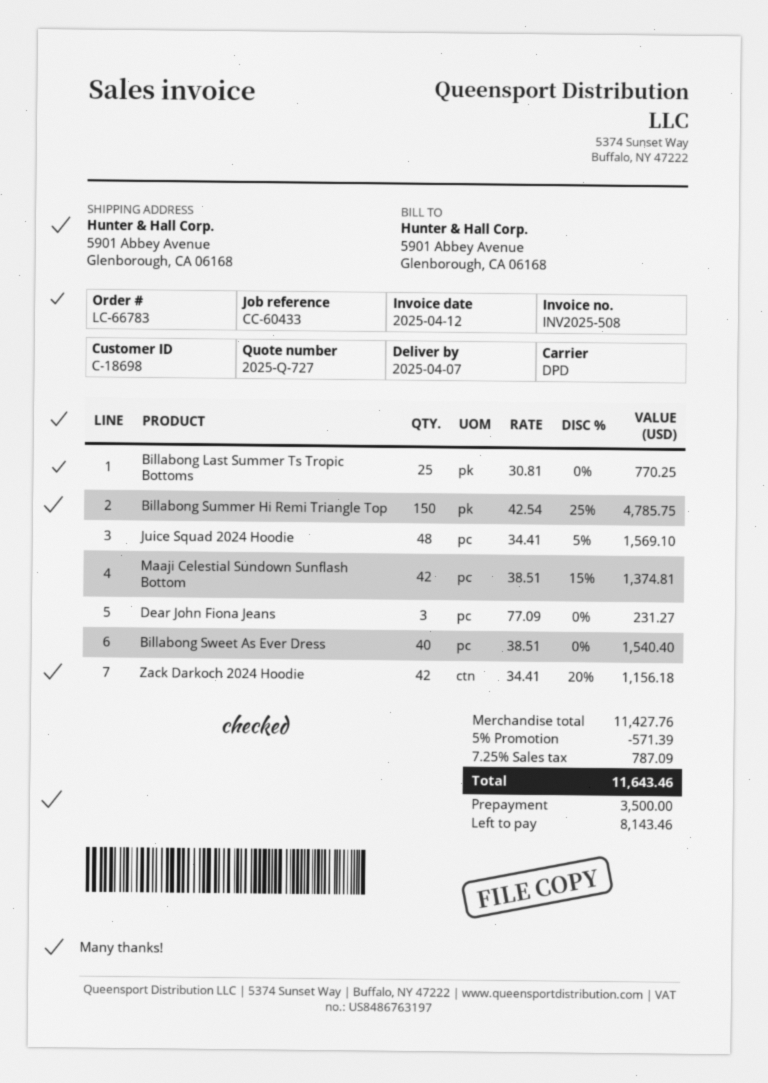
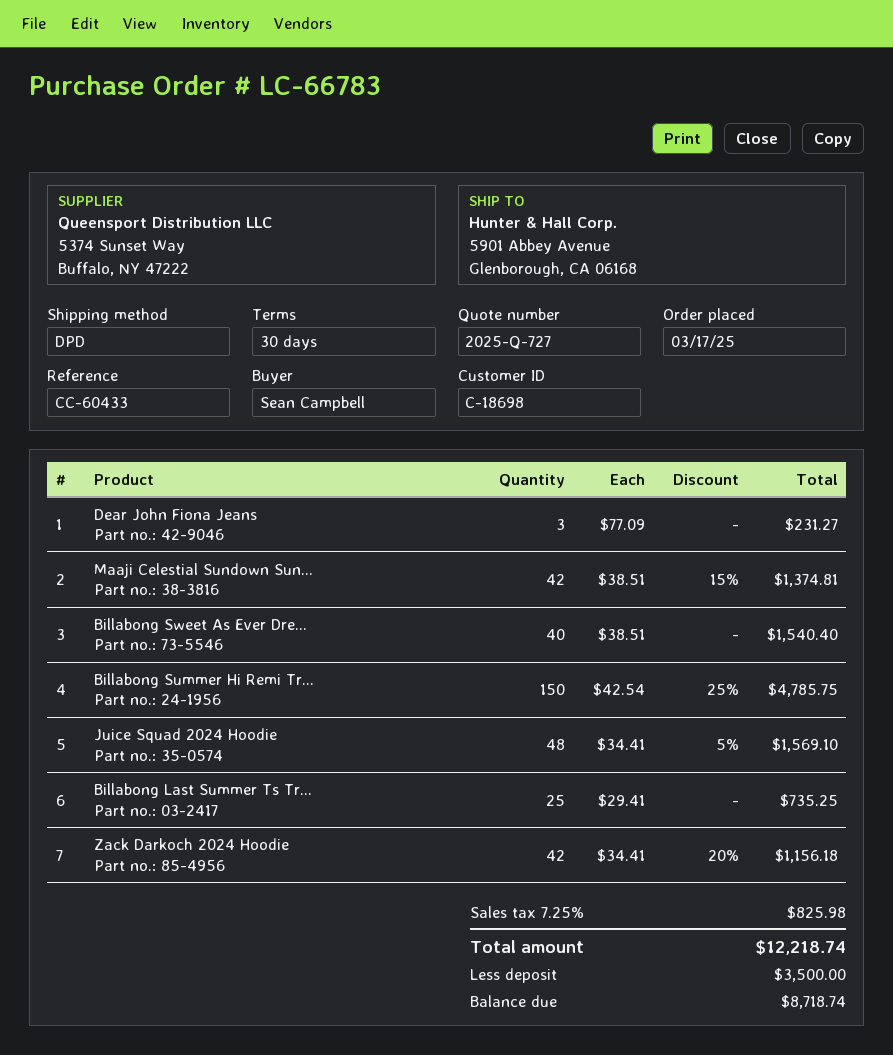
Billabong Last Summer Ts Tropic Bottoms: 25 x 30.81 = 770.25 -> 25 x 29.41 = 735.25
discount: 5% = 571.39 -> none
tax: 7.25% = 787.09 -> 7.25% = 825.98
total: 11643.46 -> 12218.74
balance: 8143.46 -> 8718.74

